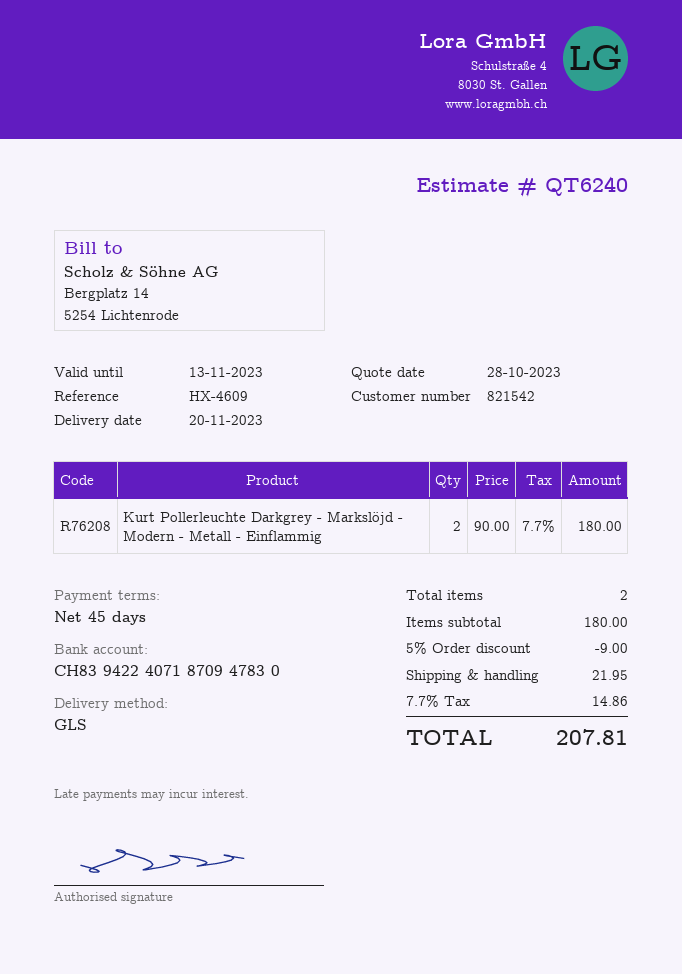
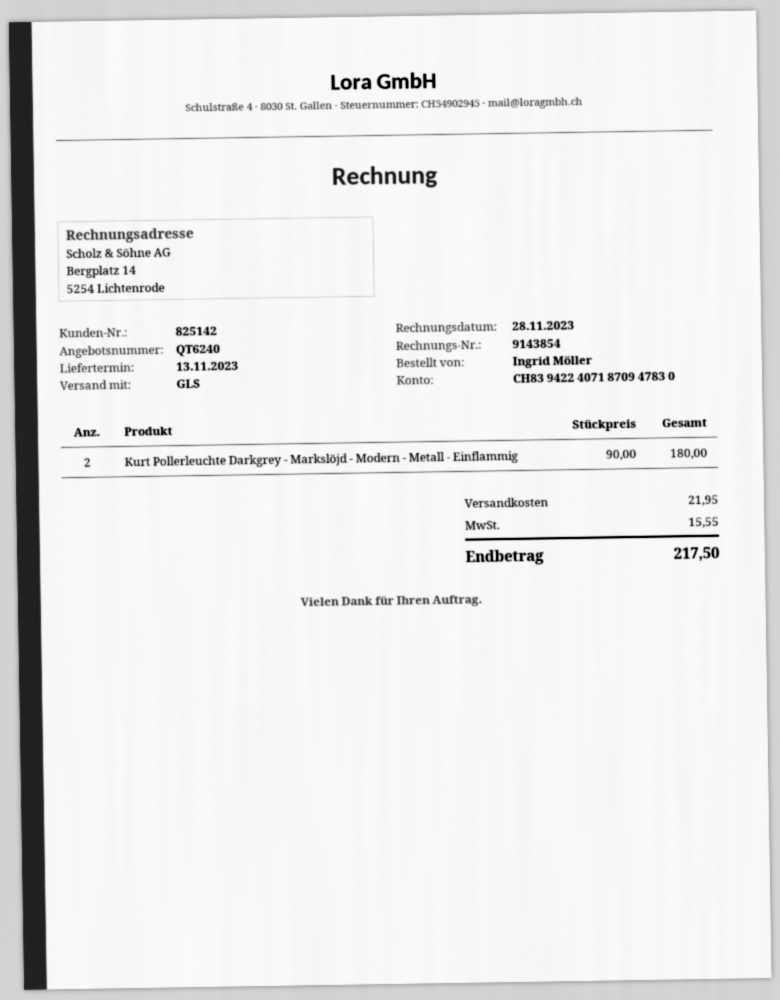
delivery date: 2023-11-20 -> 2023-11-13
customer number: 821542 -> 825142
discount: 5% = 9.00 -> none
tax: 14.86 -> 15.55
total: 207.81 -> 217.50

